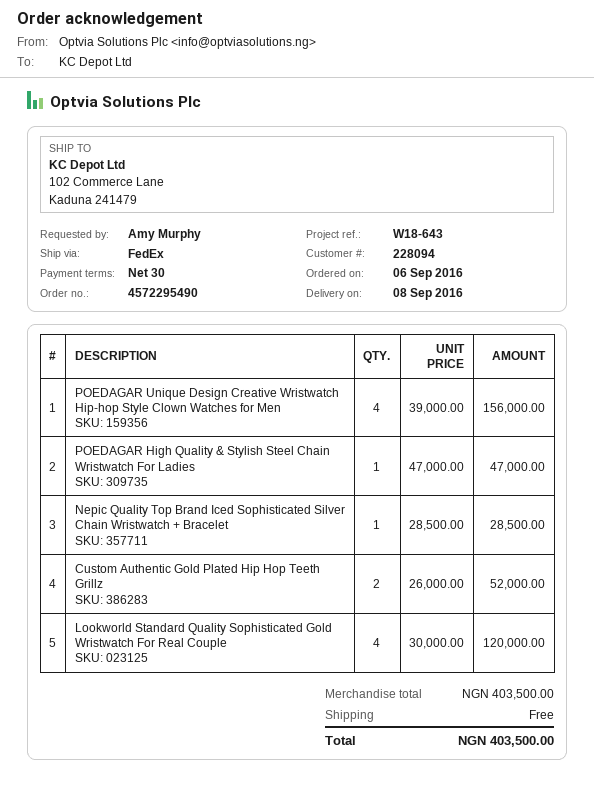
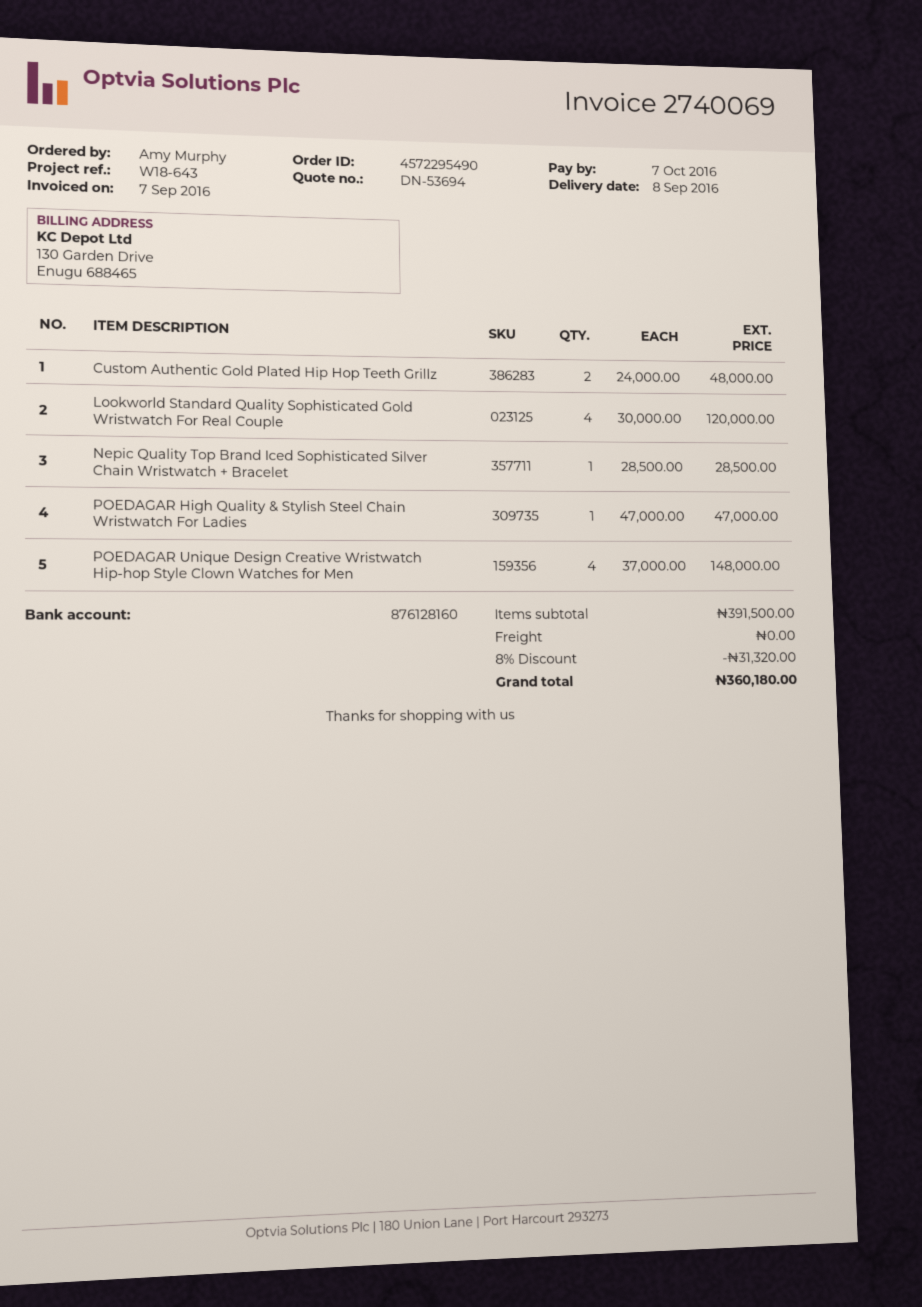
POEDAGAR Unique Design Creative Wristwatch Hip-hop Style Clown Watches for Men: 4 x 39000.00 = 156000.00 -> 4 x 37000.00 = 148000.00
Custom Authentic Gold Plated Hip Hop Teeth Grillz: 2 x 26000.00 = 52000.00 -> 2 x 24000.00 = 48000.00
subtotal: 403500.00 -> 391500.00
discount: none -> 8% = 31320.00
total: 403500.00 -> 360180.00

